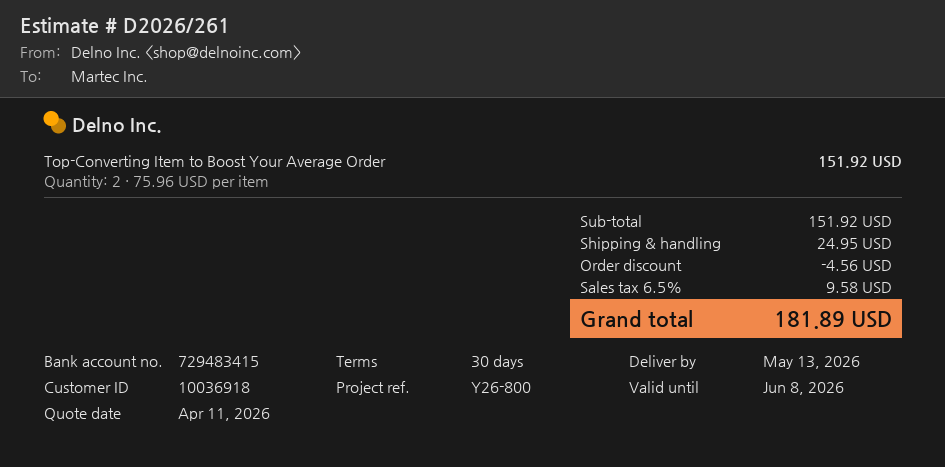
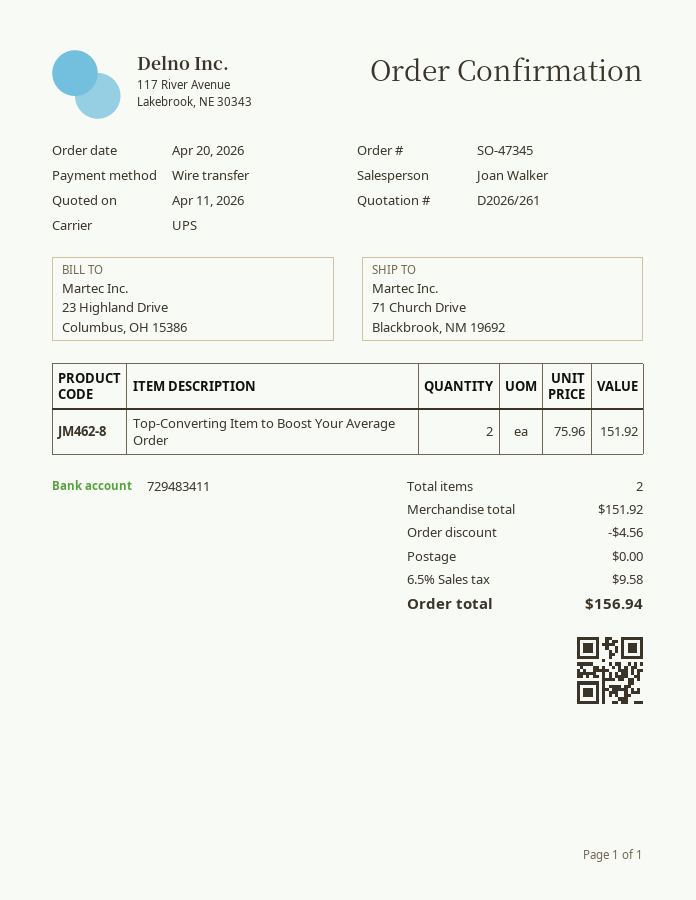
bank account: 729483415 -> 729483411
shipping: 24.95 -> 0.00
total: 181.89 -> 156.94

